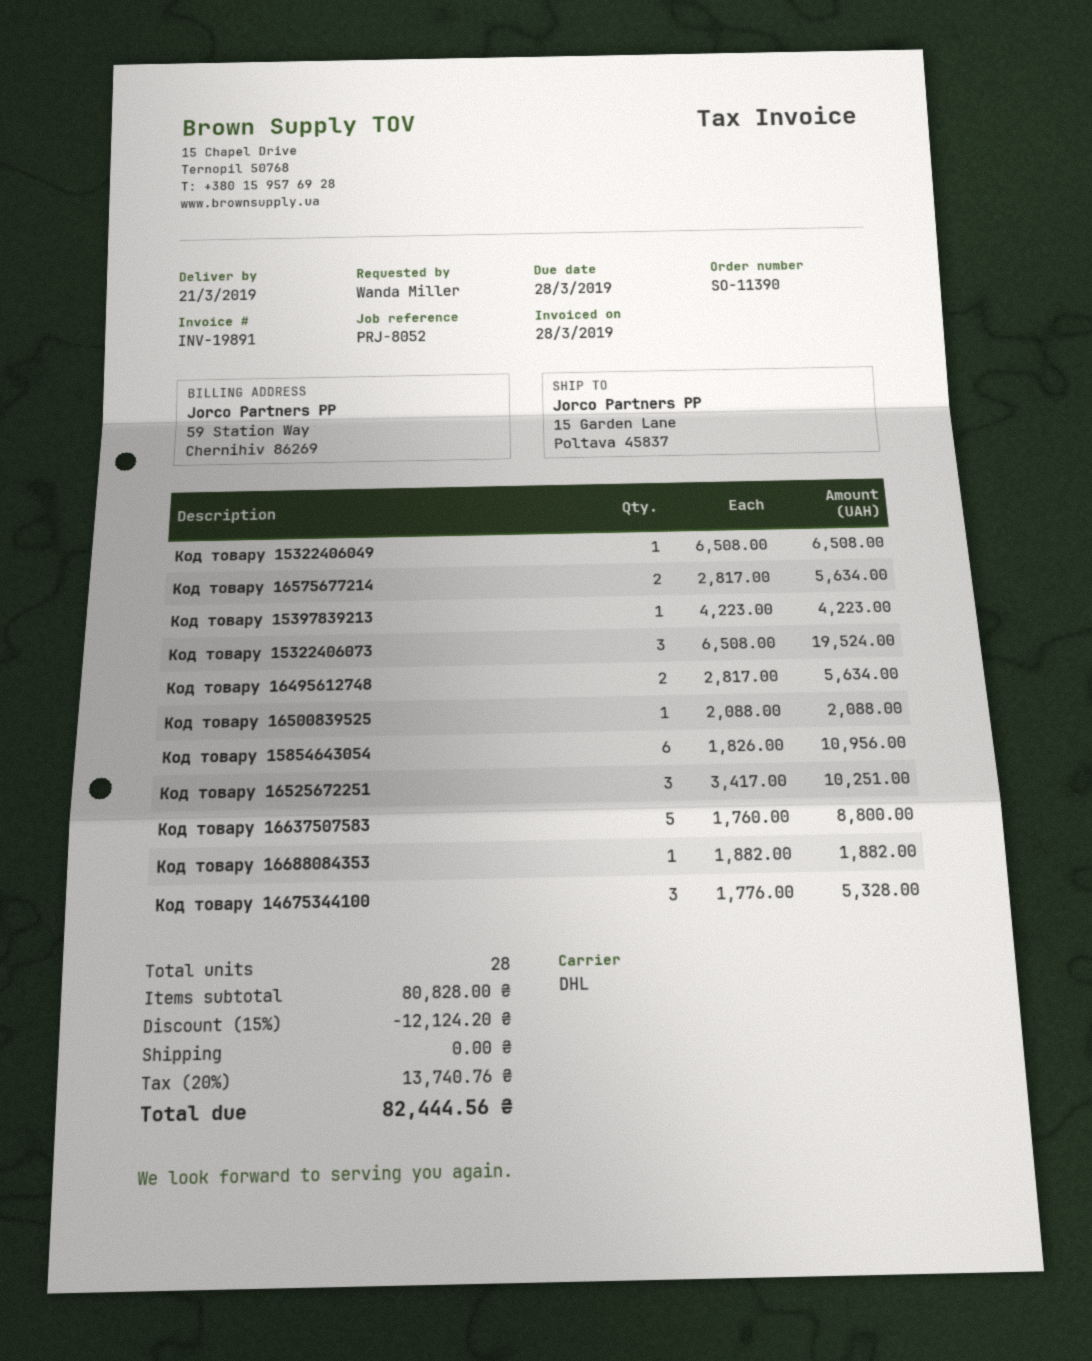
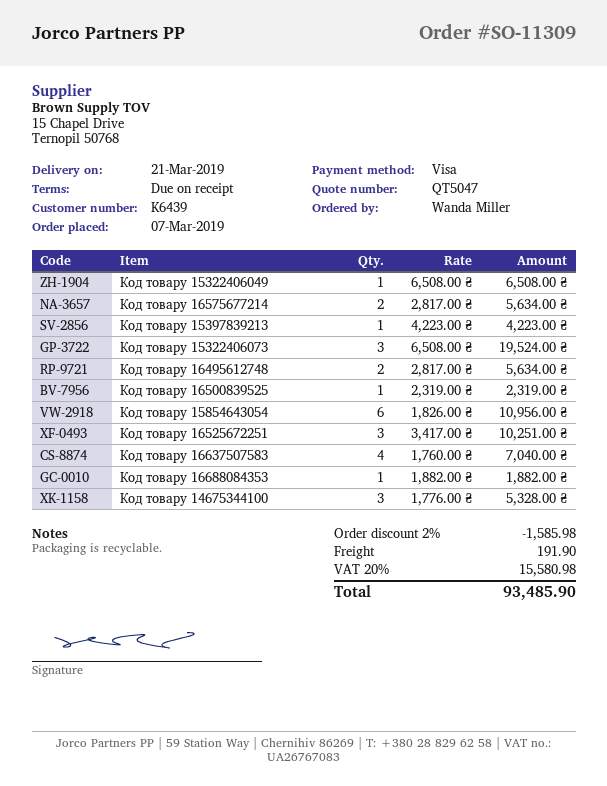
order number: SO-11390 -> SO-11309
Код товару 16500839525: 1 x 2088.00 = 2088.00 -> 1 x 2319.00 = 2319.00
Код товару 16637507583: 5 x 1760.00 = 8800.00 -> 4 x 1760.00 = 7040.00
discount: 15% = 12124.20 -> 2% = 1585.98
shipping: 0.00 -> 191.90
tax: 20% = 13740.76 -> 20% = 15580.98
total: 82444.56 -> 93485.90

